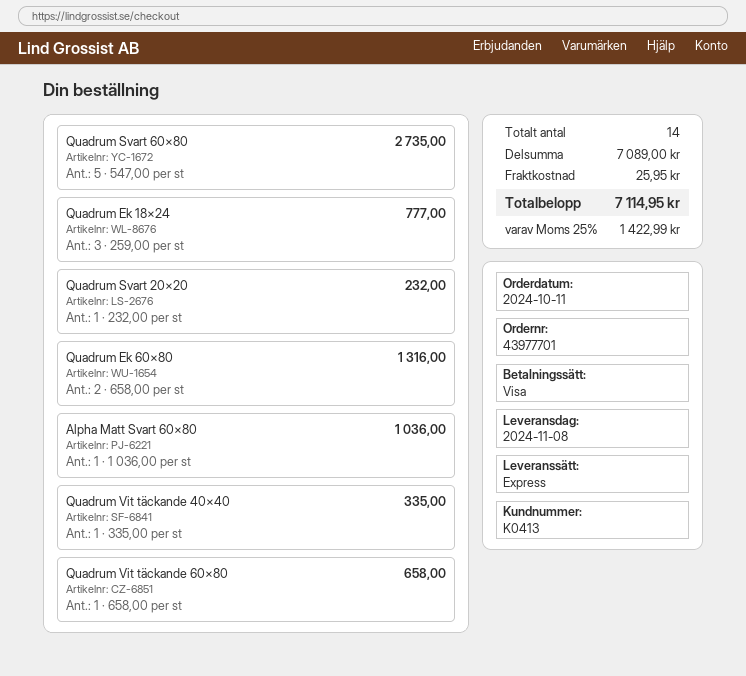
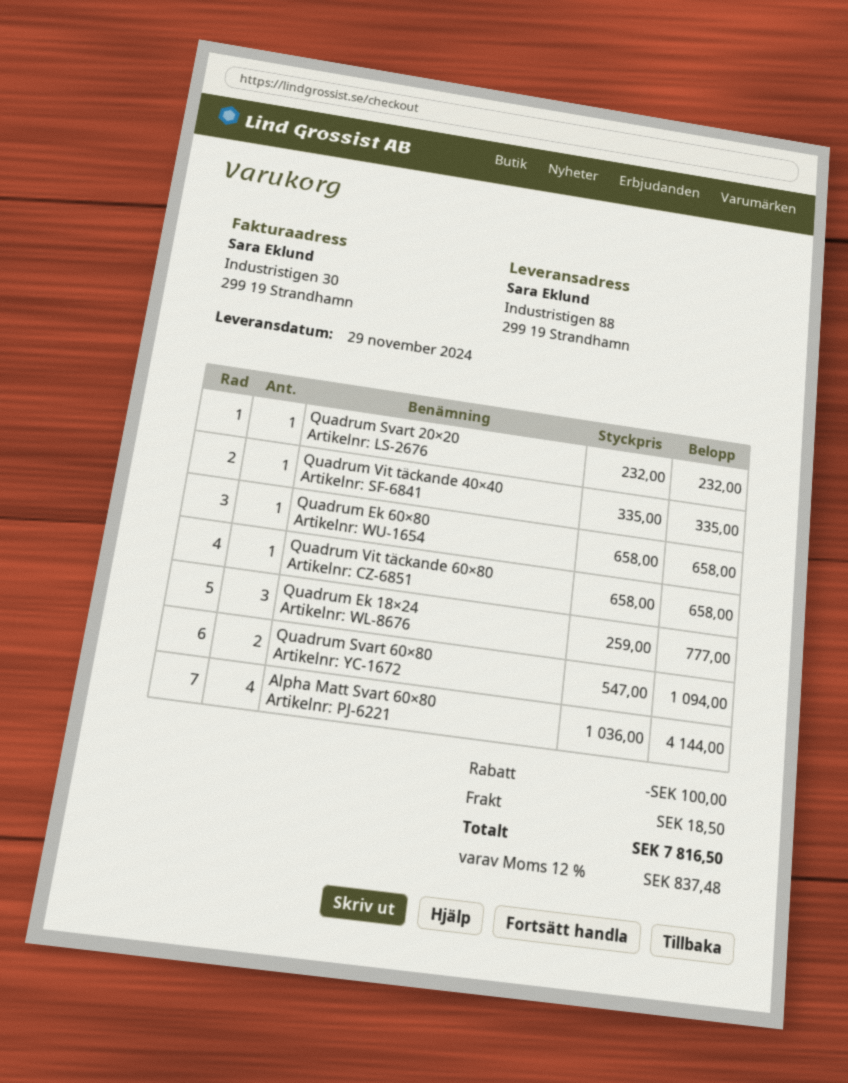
delivery date: 2024-11-08 -> 2024-11-29
Quadrum Svart 60×80: 5 x 547.00 = 2735.00 -> 2 x 547.00 = 1094.00
Quadrum Ek 60×80: 2 x 658.00 = 1316.00 -> 1 x 658.00 = 658.00
Alpha Matt Svart 60×80: 1 x 1036.00 = 1036.00 -> 4 x 1036.00 = 4144.00
discount: none -> 100.00
shipping: 25.95 -> 18.50
tax: 25% = 1422.99 -> 12% = 837.48
total: 7114.95 -> 7816.50

